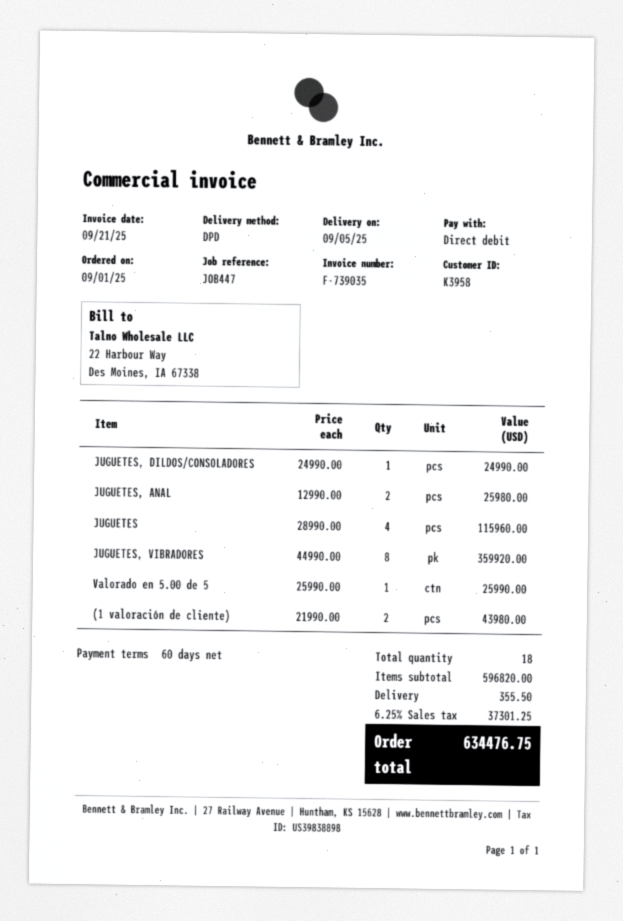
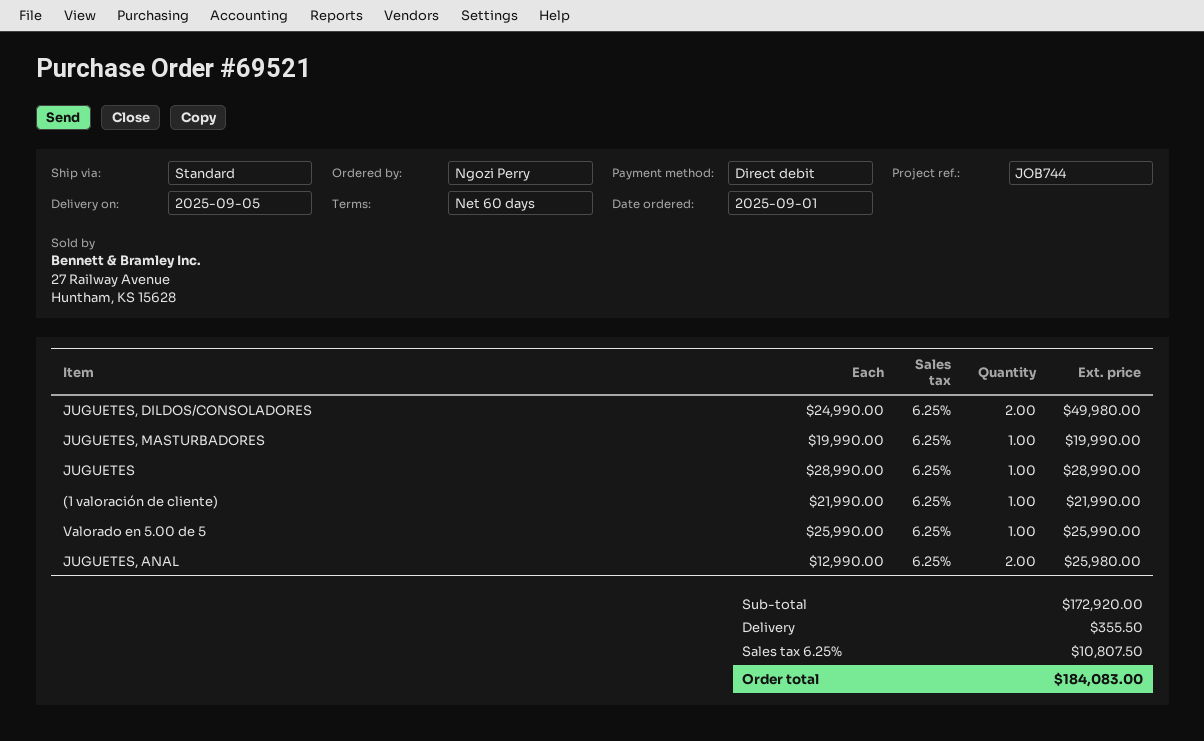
reference: JOB447 -> JOB744
shipping method: DPD -> standard
JUGUETES, DILDOS/CONSOLADORES: 1 x 24990.00 = 24990.00 -> 2 x 24990.00 = 49980.00
JUGUETES: 4 x 28990.00 = 115960.00 -> 1 x 28990.00 = 28990.00
JUGUETES, VIBRADORES: 8 x 44990.00 = 359920.00 -> none
(1 valoración de cliente): 2 x 21990.00 = 43980.00 -> 1 x 21990.00 = 21990.00
JUGUETES, MASTURBADORES: none -> 1 x 19990.00 = 19990.00
subtotal: 596820.00 -> 172920.00
tax: 6.25% = 37301.25 -> 6.25% = 10807.50
total: 634476.75 -> 184083.00

